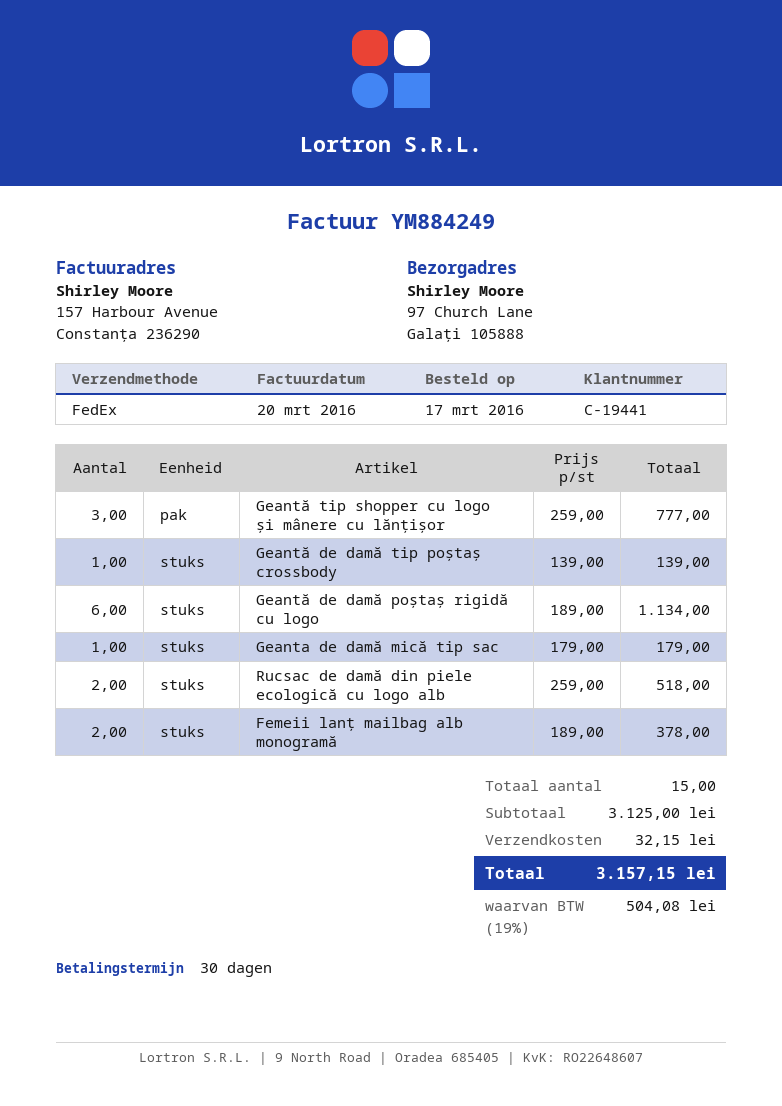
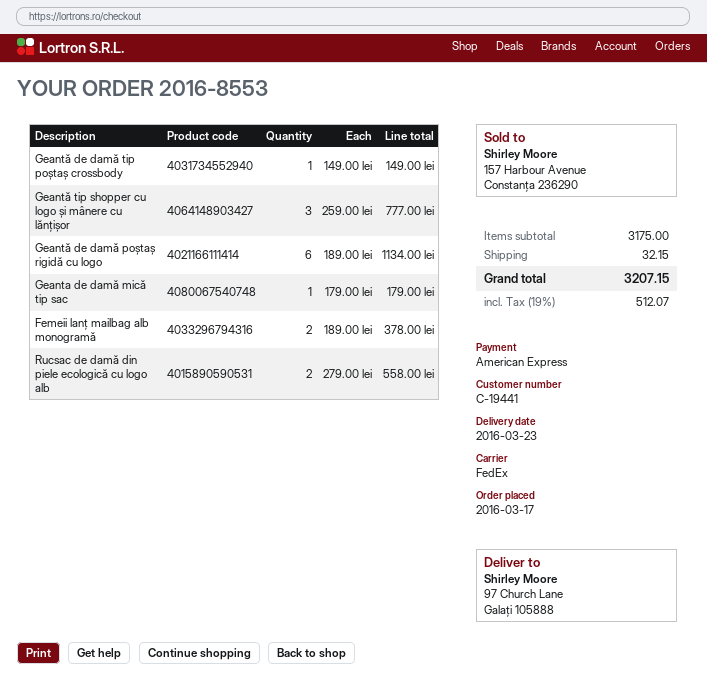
Geantă de damă tip poștaș crossbody: 1 x 139.00 = 139.00 -> 1 x 149.00 = 149.00
Rucsac de damă din piele ecologică cu logo alb: 2 x 259.00 = 518.00 -> 2 x 279.00 = 558.00
subtotal: 3125.00 -> 3175.00
tax: 19% = 504.08 -> 19% = 512.07
total: 3157.15 -> 3207.15

